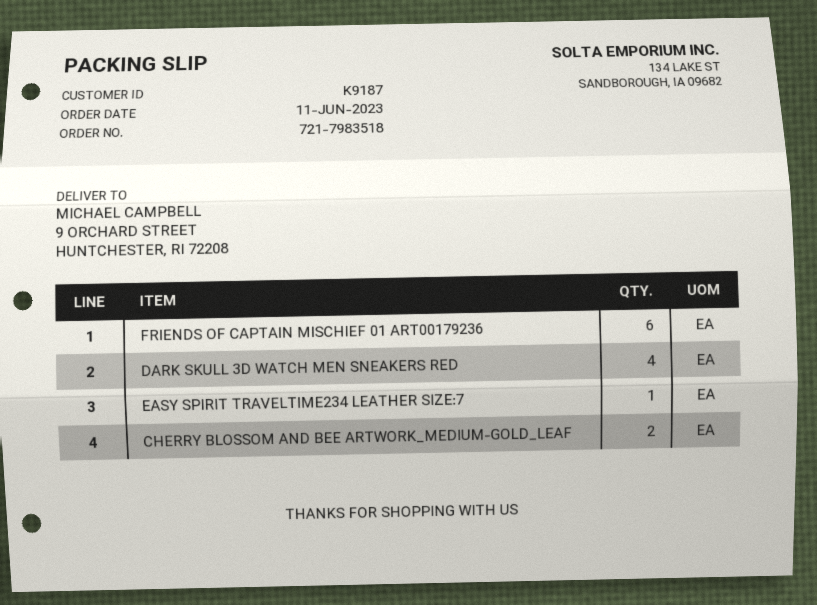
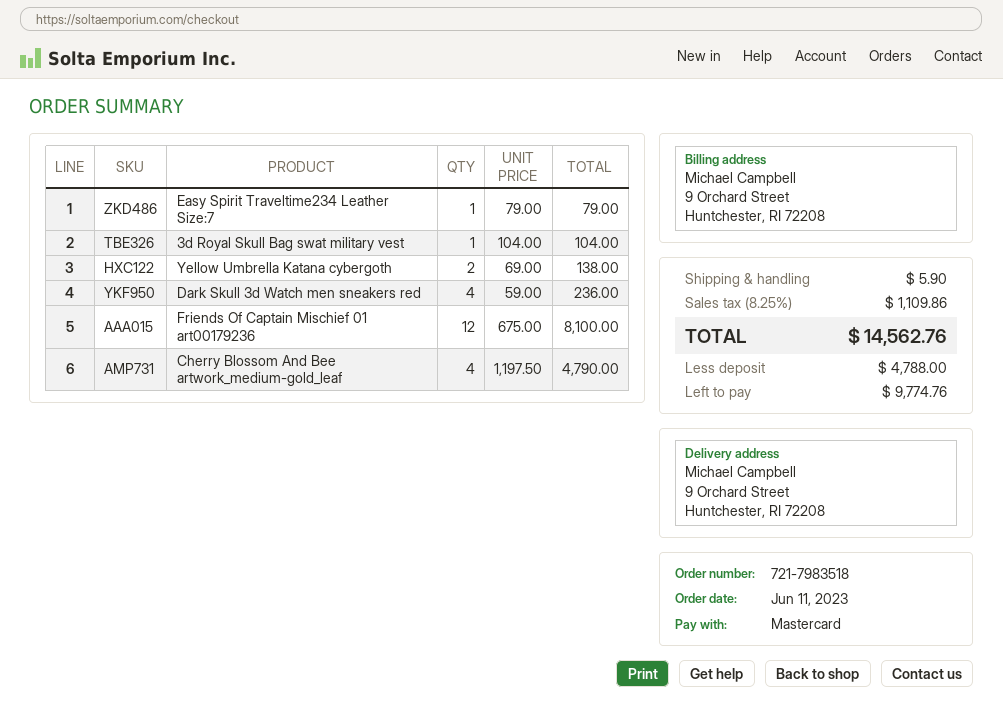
FRIENDS OF CAPTAIN MISCHIEF 01 ART00179236: 6 -> 12
CHERRY BLOSSOM AND BEE ARTWORK_MEDIUM-GOLD_LEAF: 2 -> 4
3d Royal Skull Bag swat military vest: none -> 1
Yellow Umbrella Katana cybergoth: none -> 2

